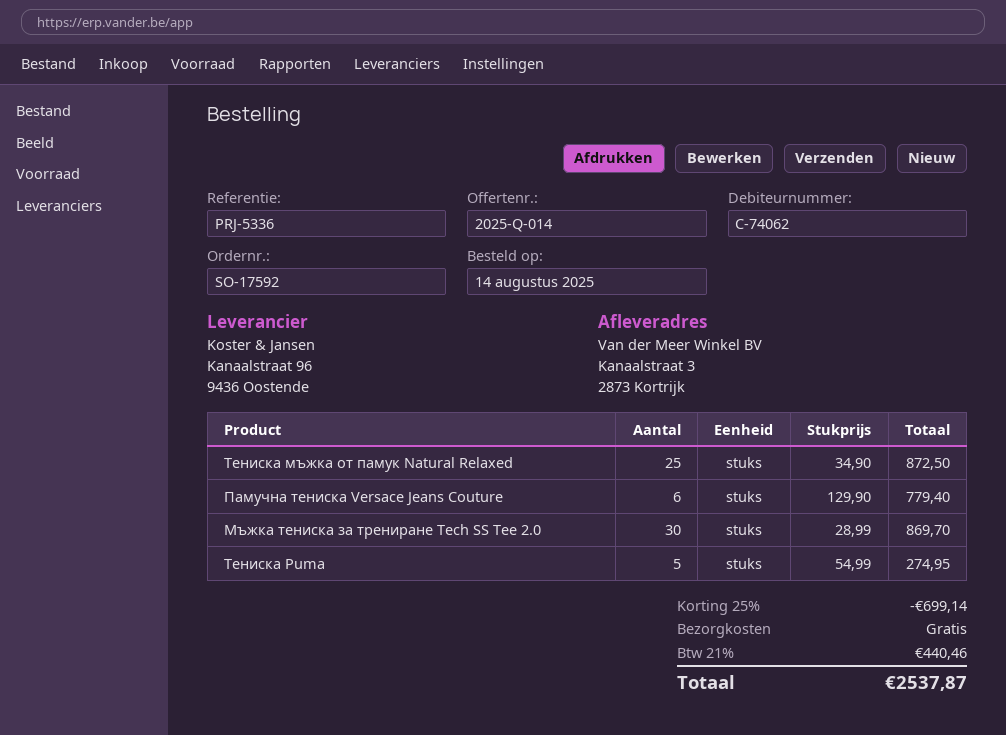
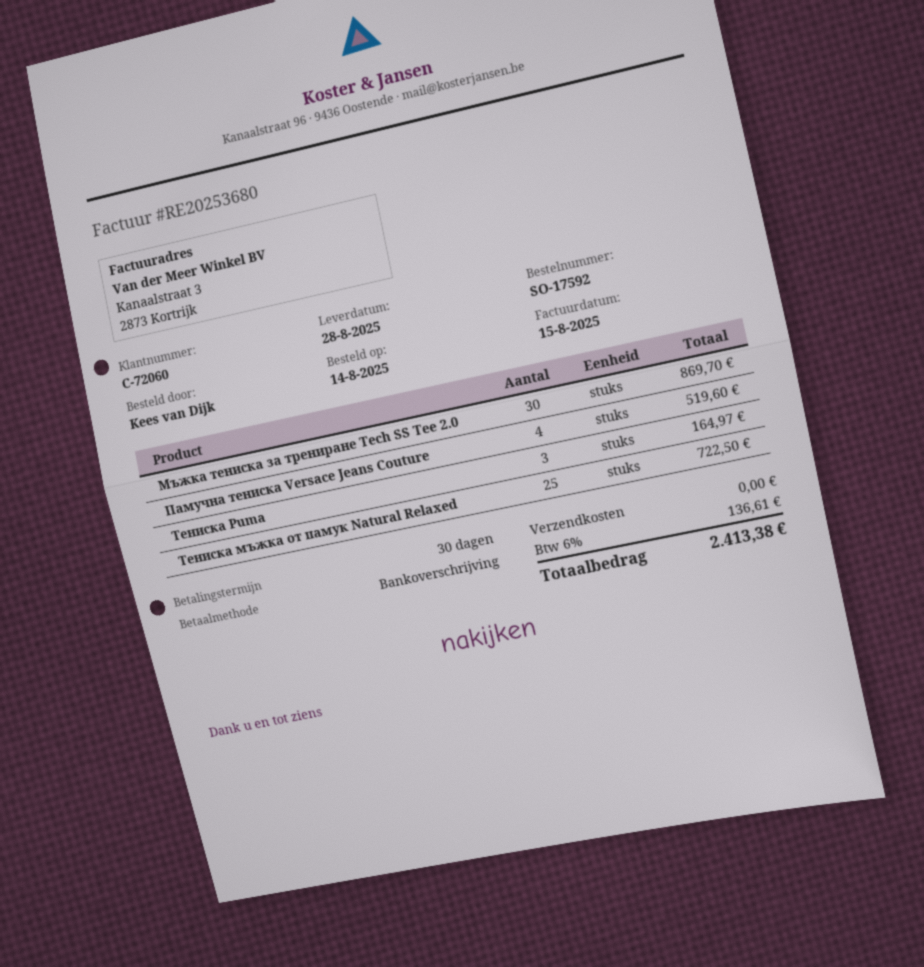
customer number: C-74062 -> C-72060
Тениска мъжка от памук Natural Relaxed: 25 for 872.50 -> 25 for 722.50
Памучна тениска Versace Jeans Couture: 6 for 779.40 -> 4 for 519.60
Тениска Puma: 5 for 274.95 -> 3 for 164.97
discount: 25% = 699.14 -> none
tax: 21% = 440.46 -> 6% = 136.61
total: 2537.87 -> 2413.38

